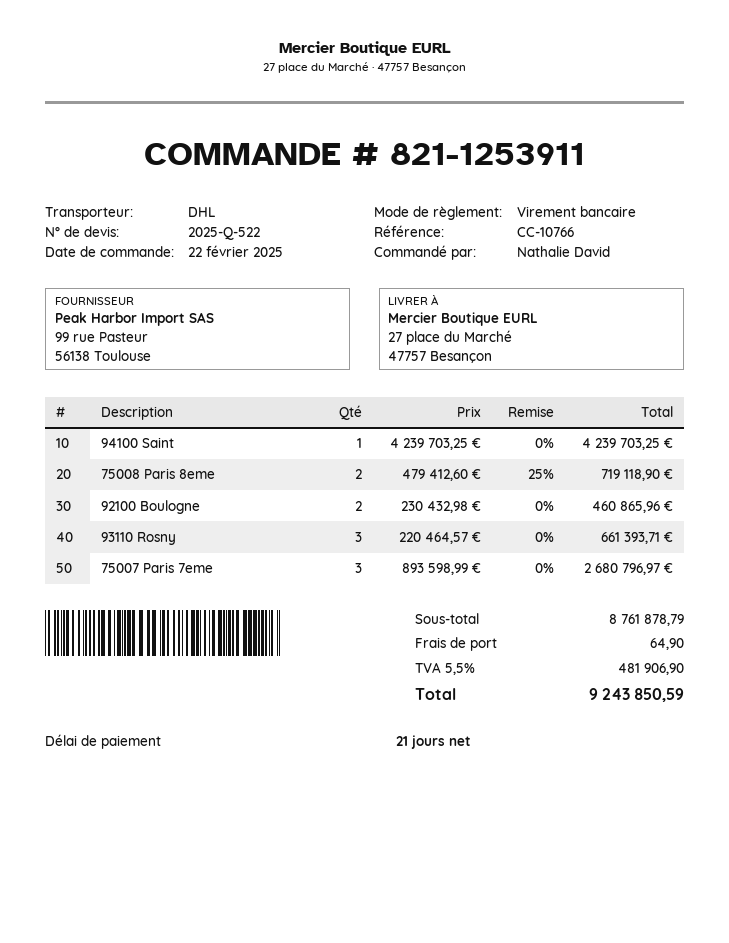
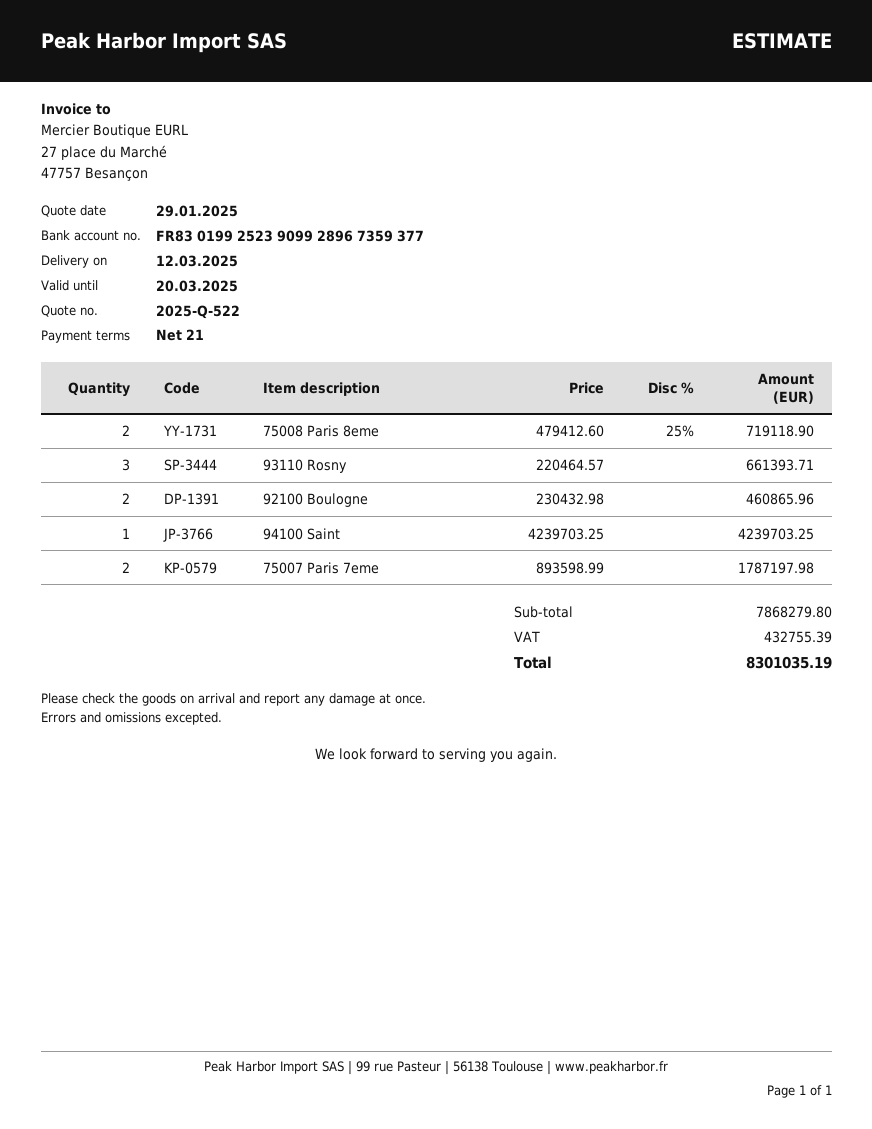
75007 Paris 7eme: 3 x 893598.99 = 2680796.97 -> 2 x 893598.99 = 1787197.98
subtotal: 8761878.79 -> 7868279.80
shipping: 64.90 -> none
tax: 481906.90 -> 432755.39
total: 9243850.59 -> 8301035.19

